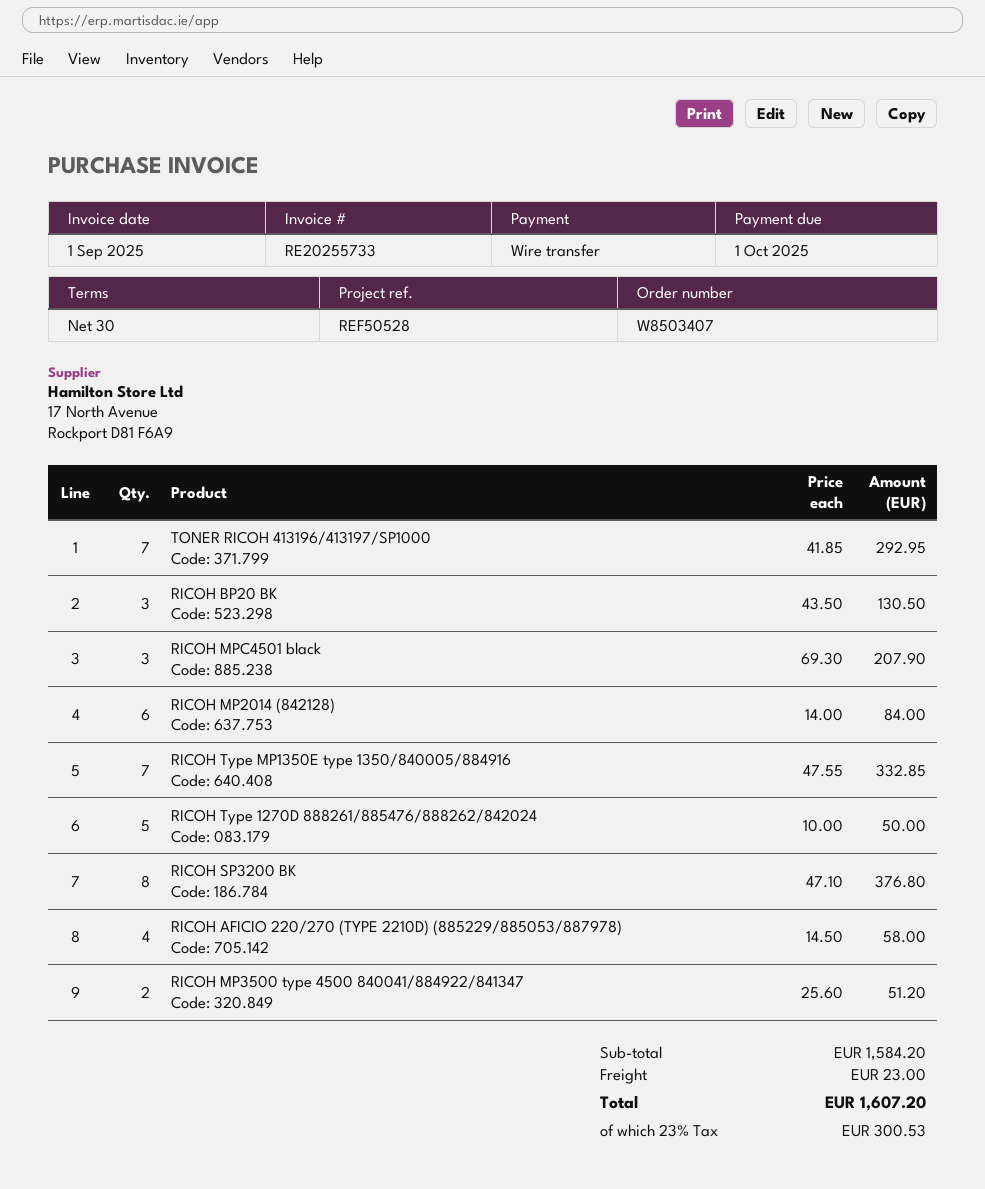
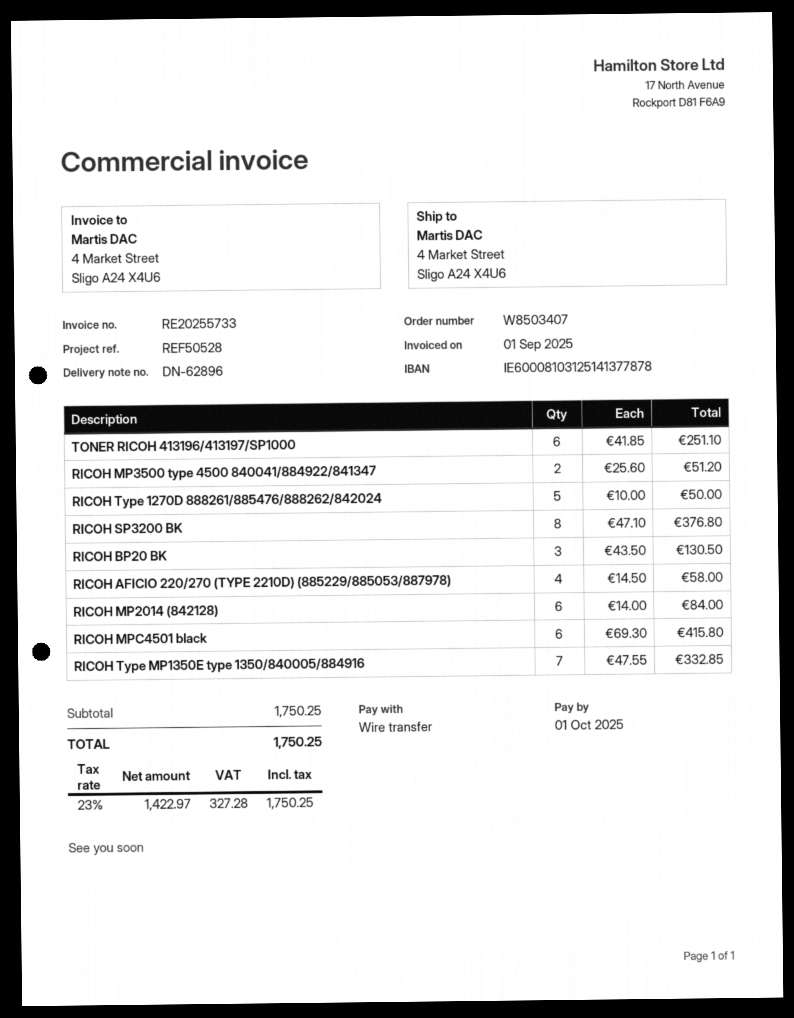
TONER RICOH 413196/413197/SP1000: 7 x 41.85 = 292.95 -> 6 x 41.85 = 251.10
RICOH MPC4501 black: 3 x 69.30 = 207.90 -> 6 x 69.30 = 415.80
subtotal: 1584.20 -> 1750.25
shipping: 23.00 -> none
tax: 23% = 300.53 -> 23% = 327.28
total: 1607.20 -> 1750.25

